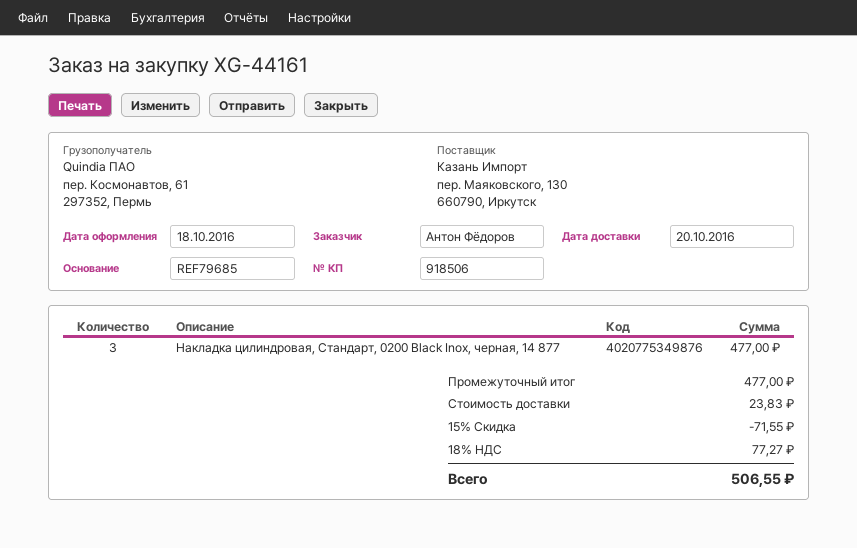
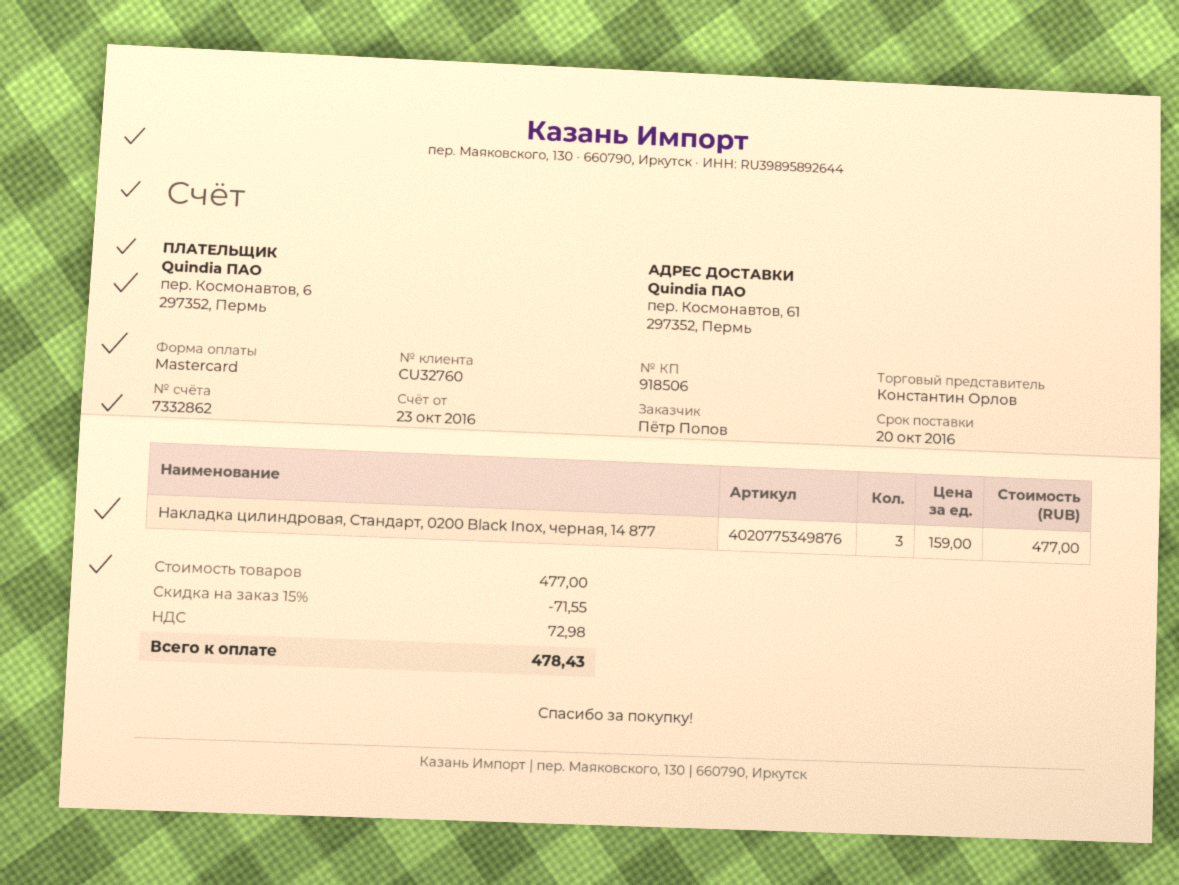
ordered by: Антон Фёдоров -> Пётр Попов
shipping: 23.83 -> none
tax: 77.27 -> 72.98
total: 506.55 -> 478.43

